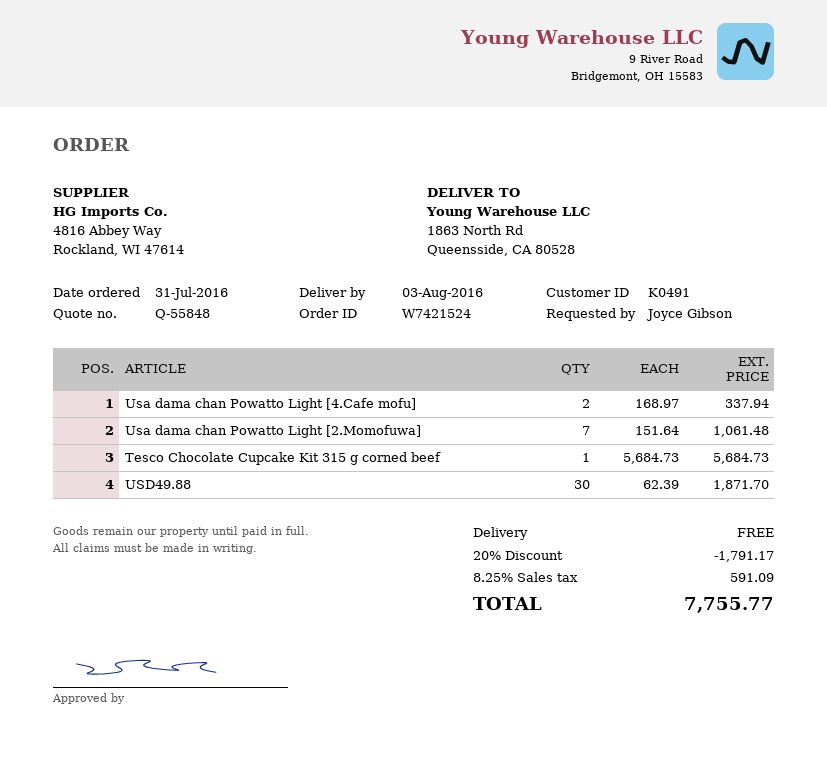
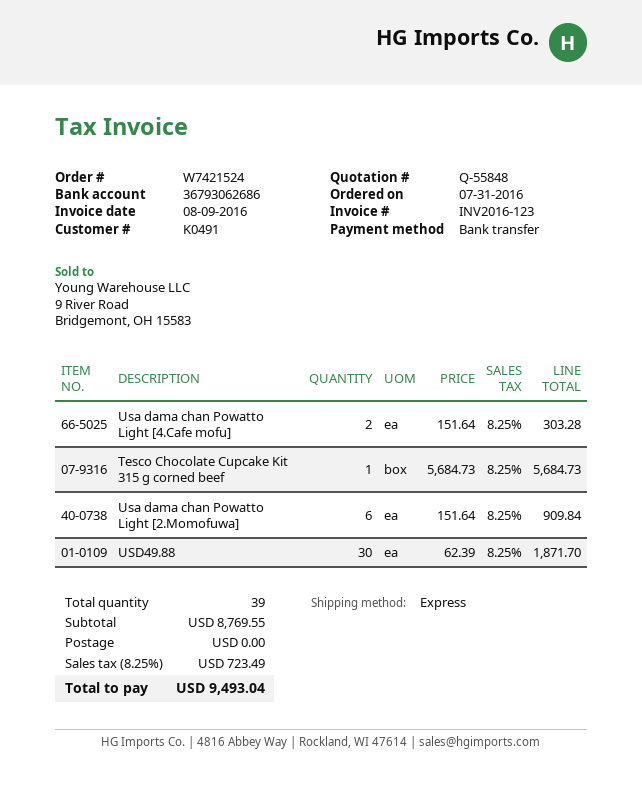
Usa dama chan Powatto Light [4.Cafe mofu]: 2 x 168.97 = 337.94 -> 2 x 151.64 = 303.28
Usa dama chan Powatto Light [2.Momofuwa]: 7 x 151.64 = 1061.48 -> 6 x 151.64 = 909.84
discount: 20% = 1791.17 -> none
tax: 8.25% = 591.09 -> 8.25% = 723.49
total: 7755.77 -> 9493.04

